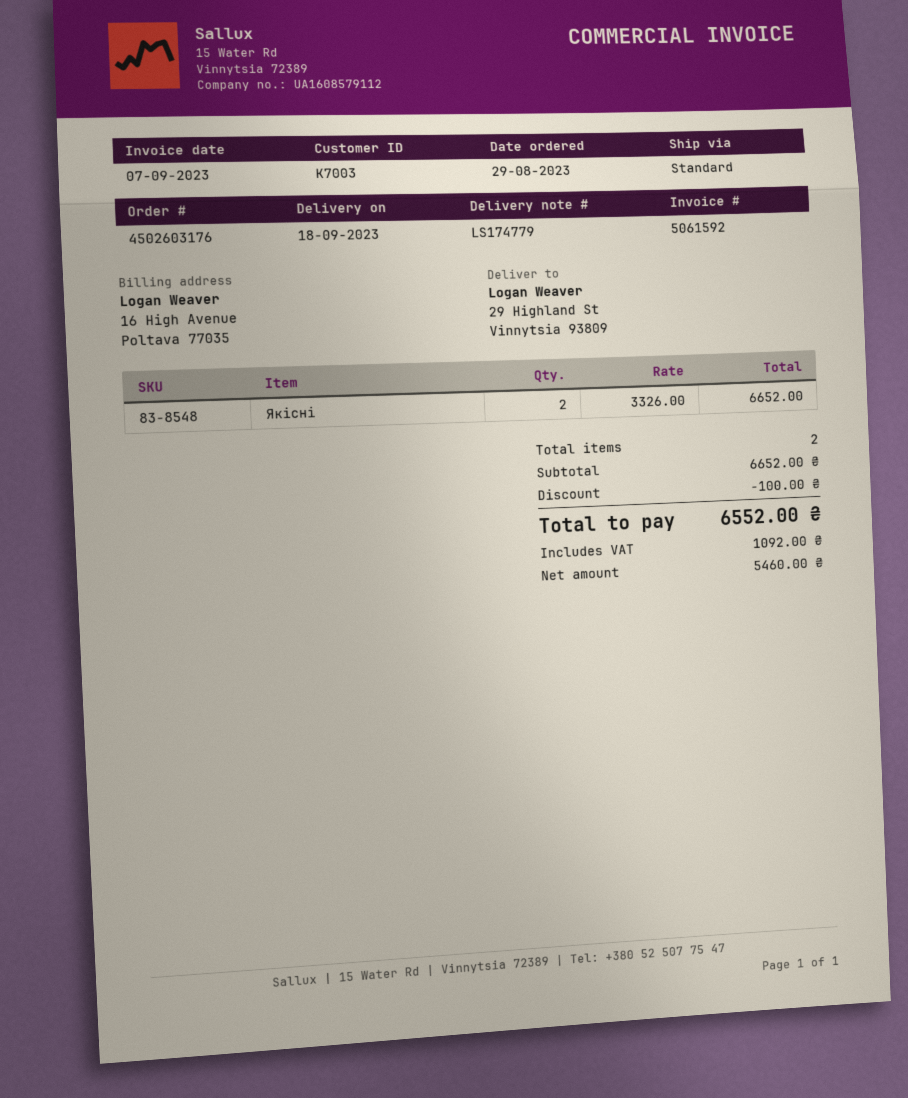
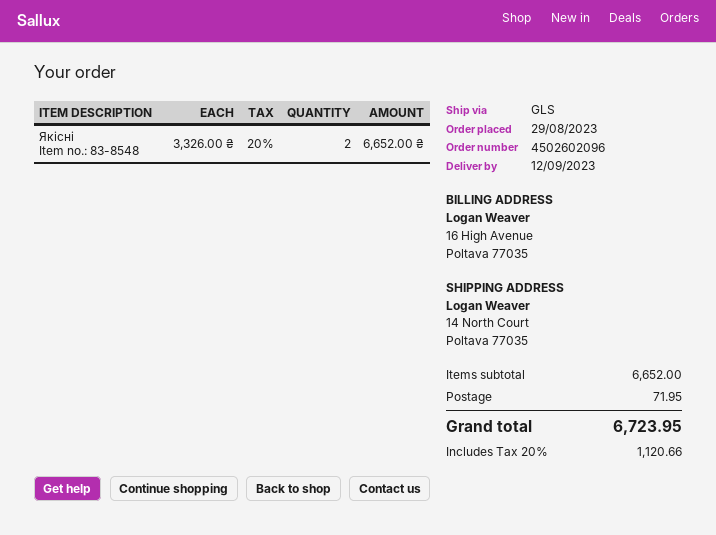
order number: 4502603176 -> 4502602096
delivery date: 2023-09-18 -> 2023-09-12
shipping method: standard -> GLS
ship to: 29 Highland St, Vinnytsia 93809 -> 14 North Court, Poltava 77035
discount: 100.00 -> none
shipping: none -> 71.95
tax: 1092.00 -> 1120.66
total: 6552.00 -> 6723.95

